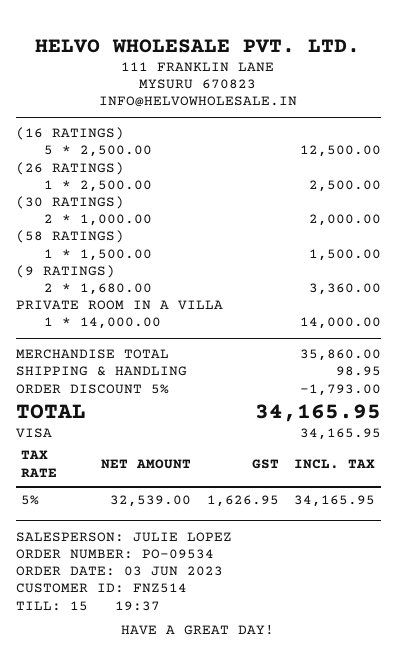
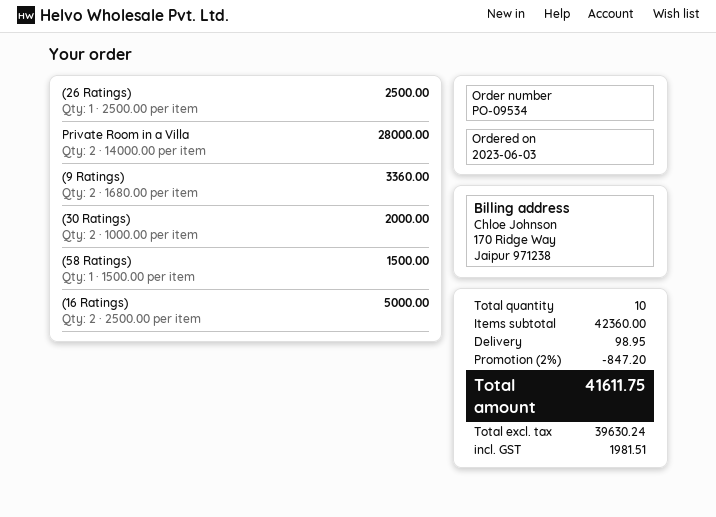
(16 RATINGS): 5 x 2500.00 = 12500.00 -> 2 x 2500.00 = 5000.00
PRIVATE ROOM IN A VILLA: 1 x 14000.00 = 14000.00 -> 2 x 14000.00 = 28000.00
subtotal: 35860.00 -> 42360.00
discount: 5% = 1793.00 -> 2% = 847.20
net: 32539.00 -> 39630.24
tax: 1626.95 -> 1981.51
total: 34165.95 -> 41611.75

